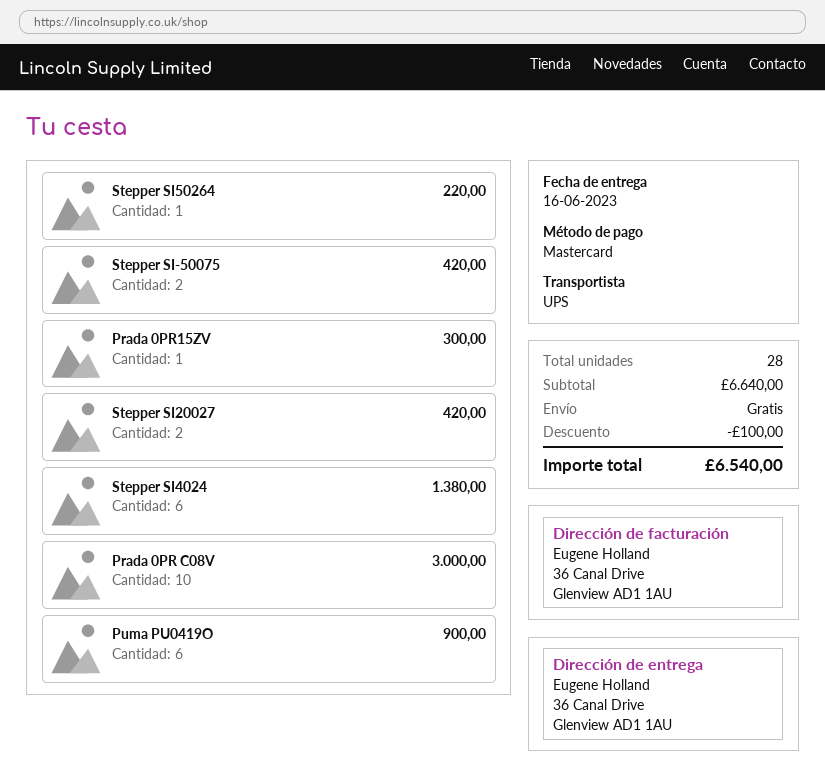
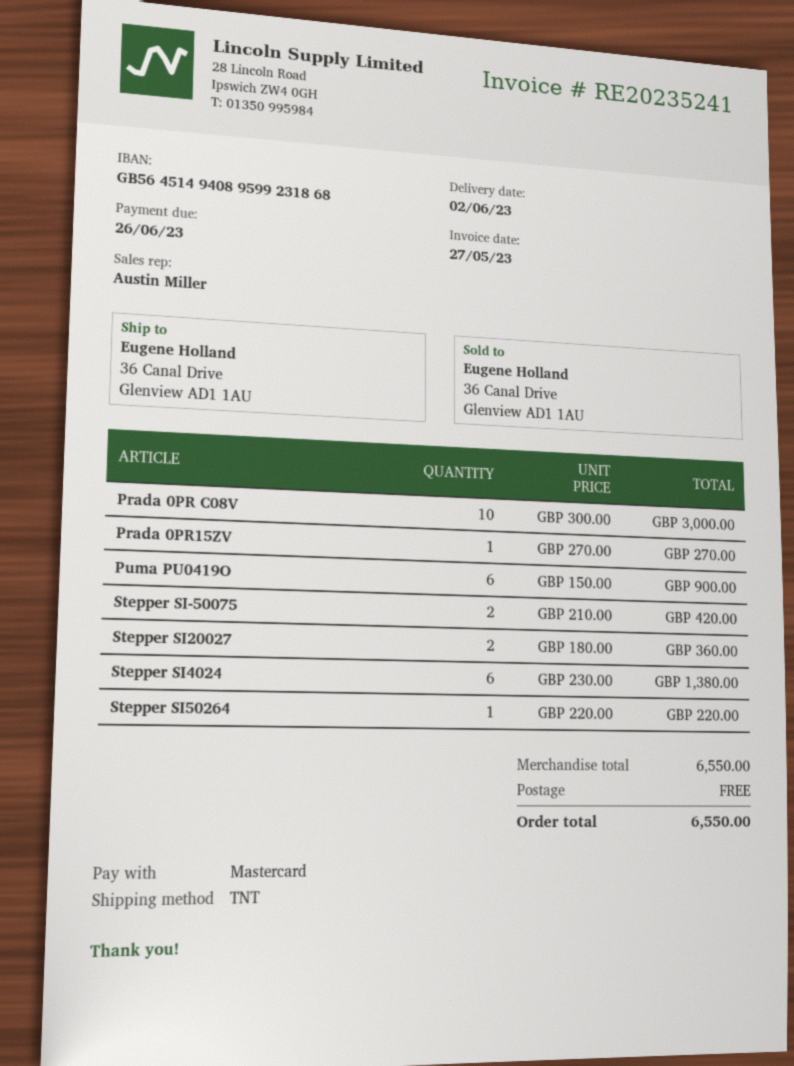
delivery date: 2023-06-16 -> 2023-06-02
shipping method: UPS -> TNT
Prada 0PR15ZV: 1 for 300.00 -> 1 for 270.00
Stepper SI20027: 2 for 420.00 -> 2 for 360.00
subtotal: 6640.00 -> 6550.00
discount: 100.00 -> none
total: 6540.00 -> 6550.00

